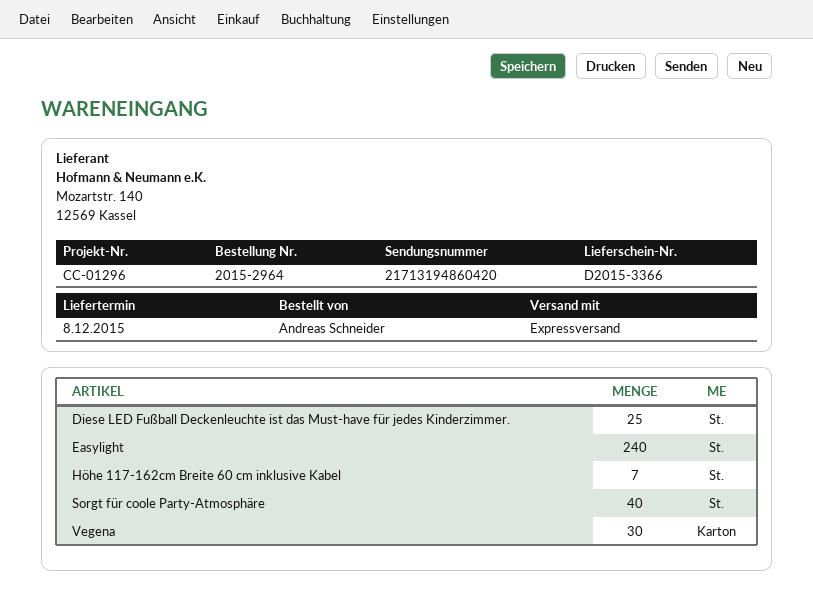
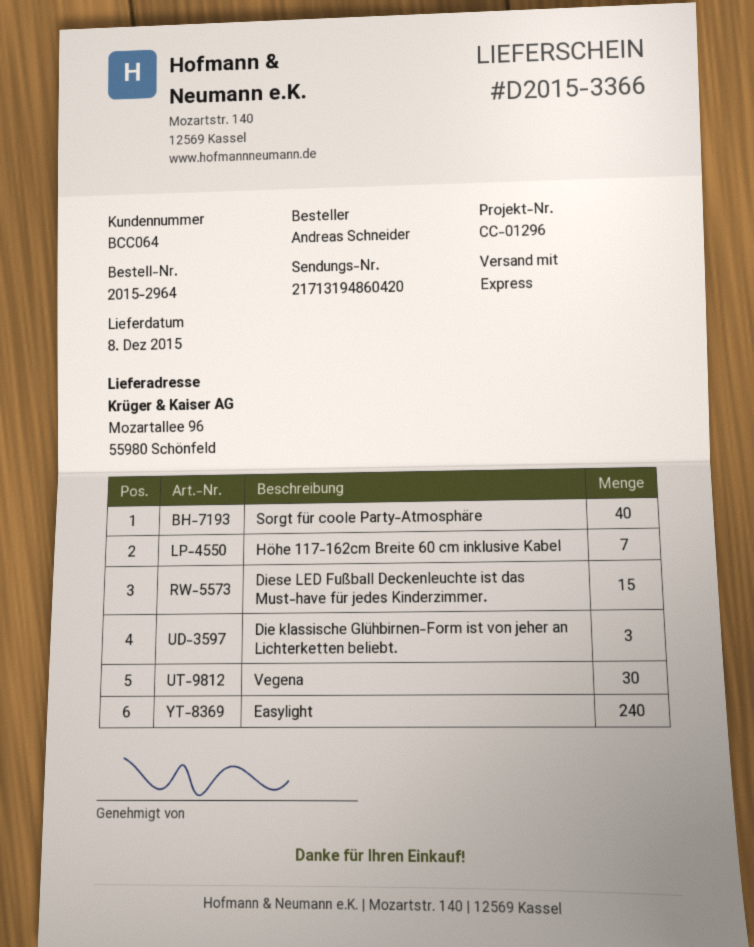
Diese LED Fußball Deckenleuchte ist das Must-have für jedes Kinderzimmer.: 25 -> 15
Die klassische Glühbirnen-Form ist von jeher an Lichterketten beliebt.: none -> 3

